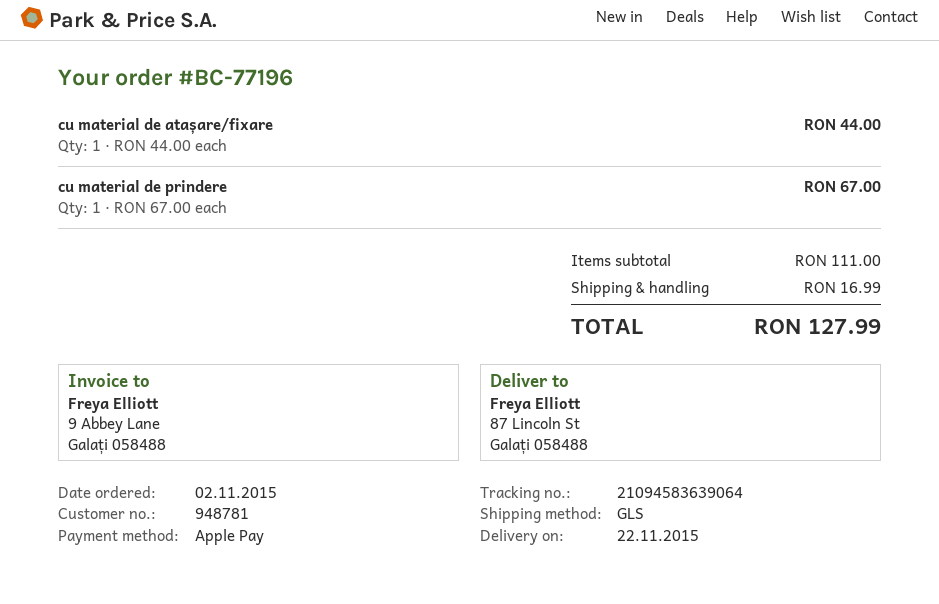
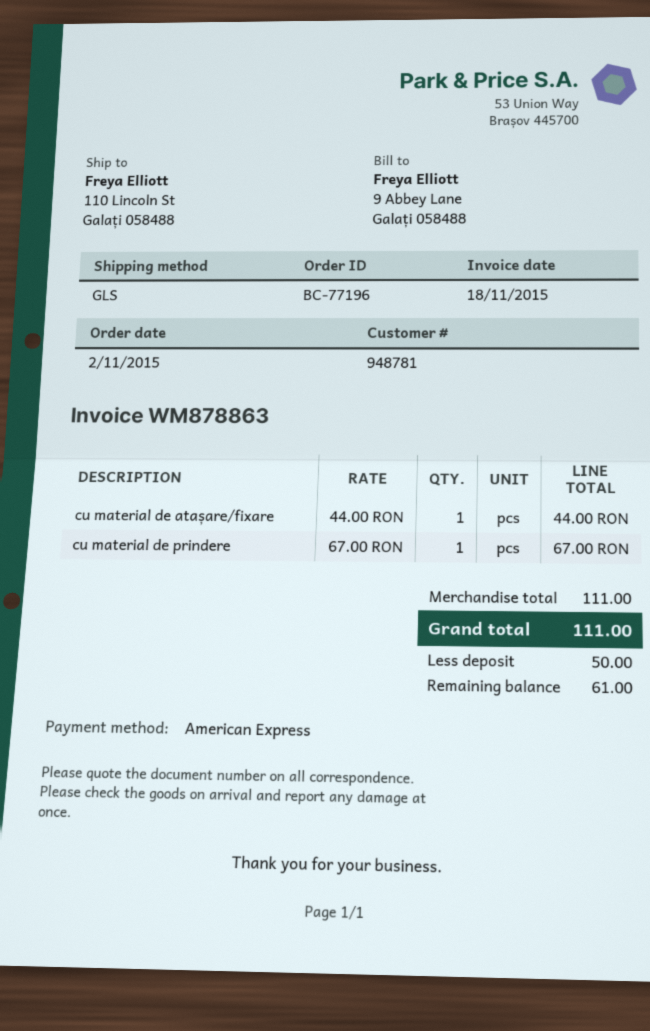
payment method: Apple Pay -> American Express
ship to: 87 Lincoln St, Galați 058488 -> 110 Lincoln St, Galați 058488
shipping: 16.99 -> none
total: 127.99 -> 111.00

